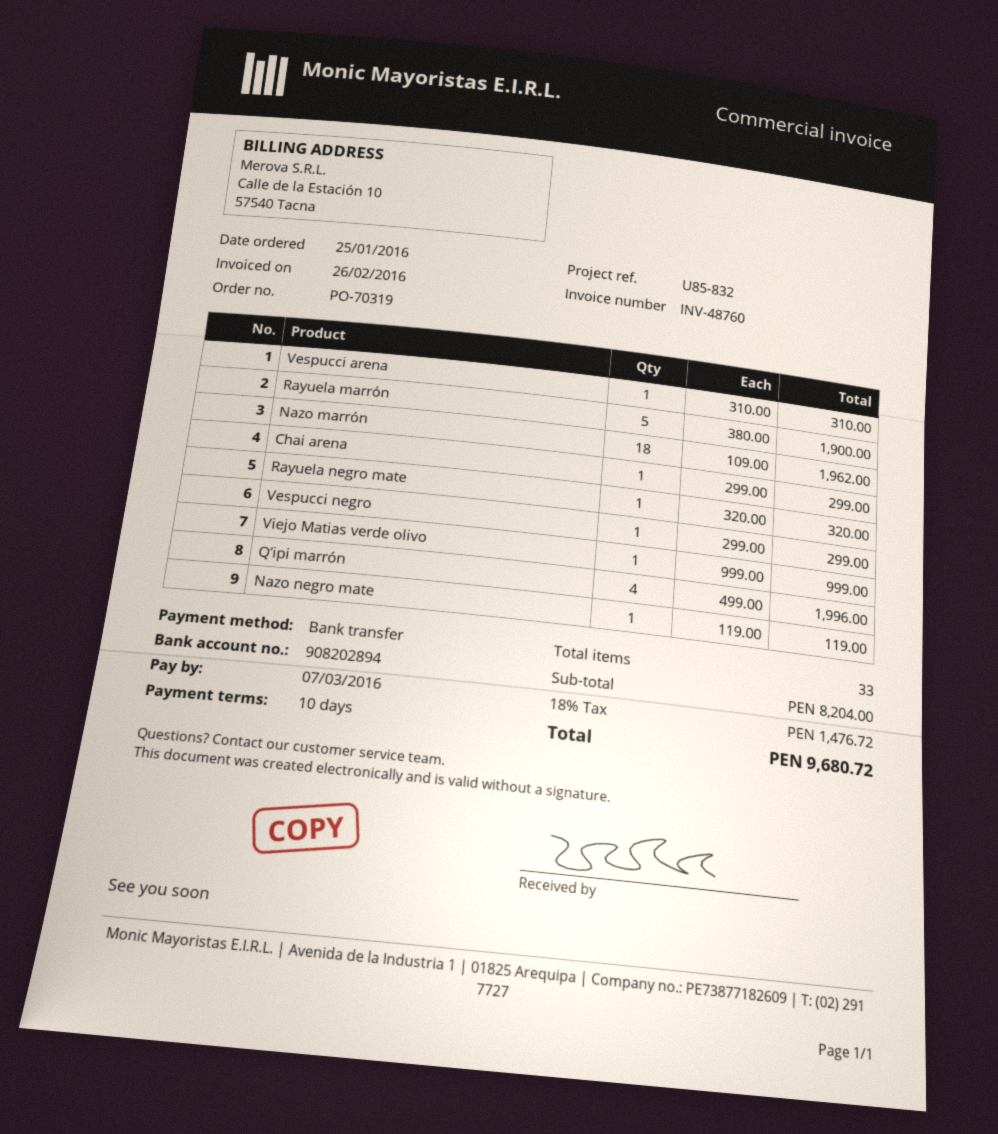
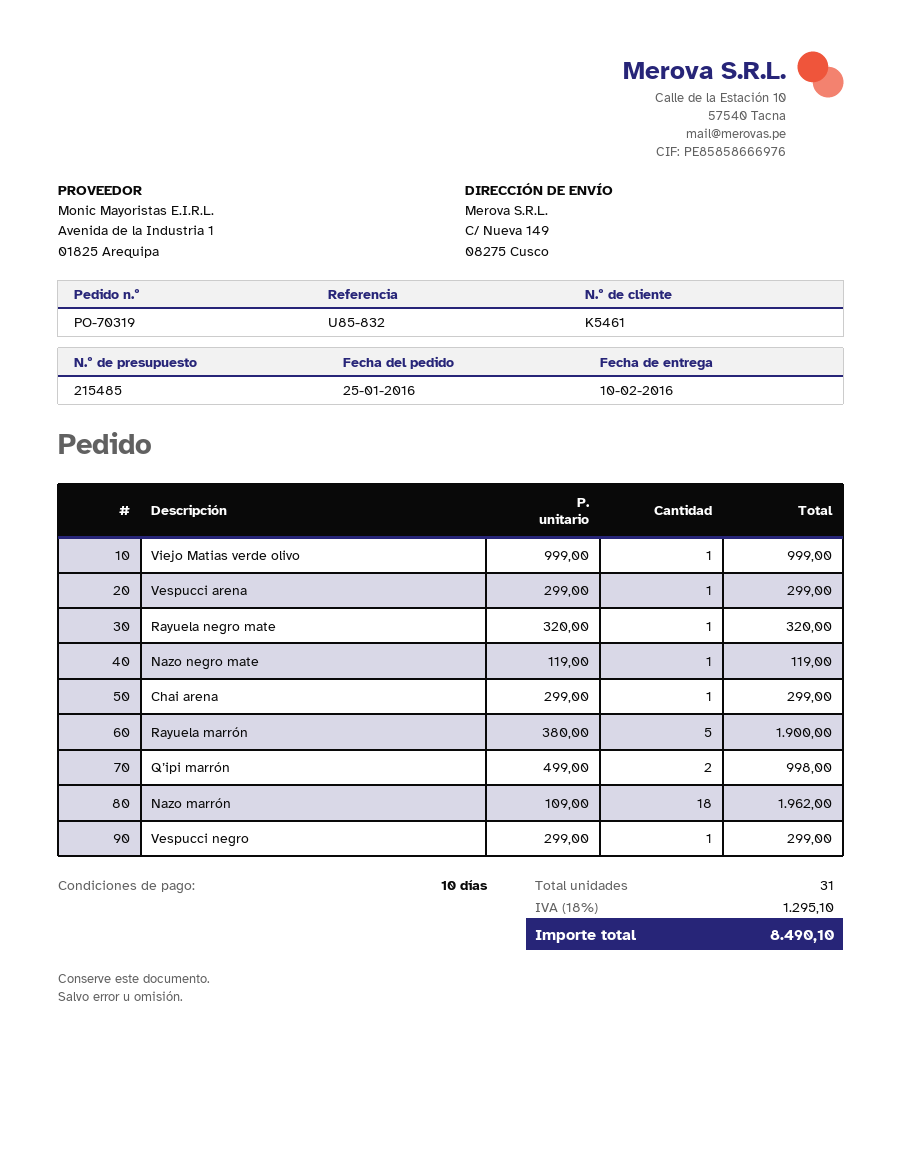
Vespucci arena: 1 x 310.00 = 310.00 -> 1 x 299.00 = 299.00
Q’ipi marrón: 4 x 499.00 = 1996.00 -> 2 x 499.00 = 998.00
total quantity: 33 -> 31
tax: 18% = 1476.72 -> 18% = 1295.10
total: 9680.72 -> 8490.10

